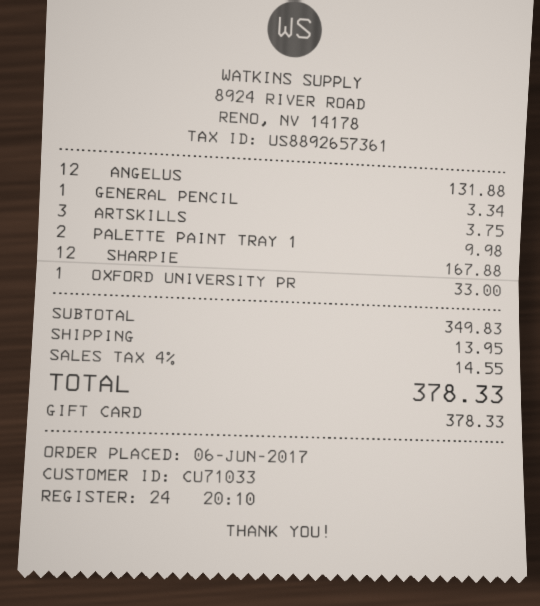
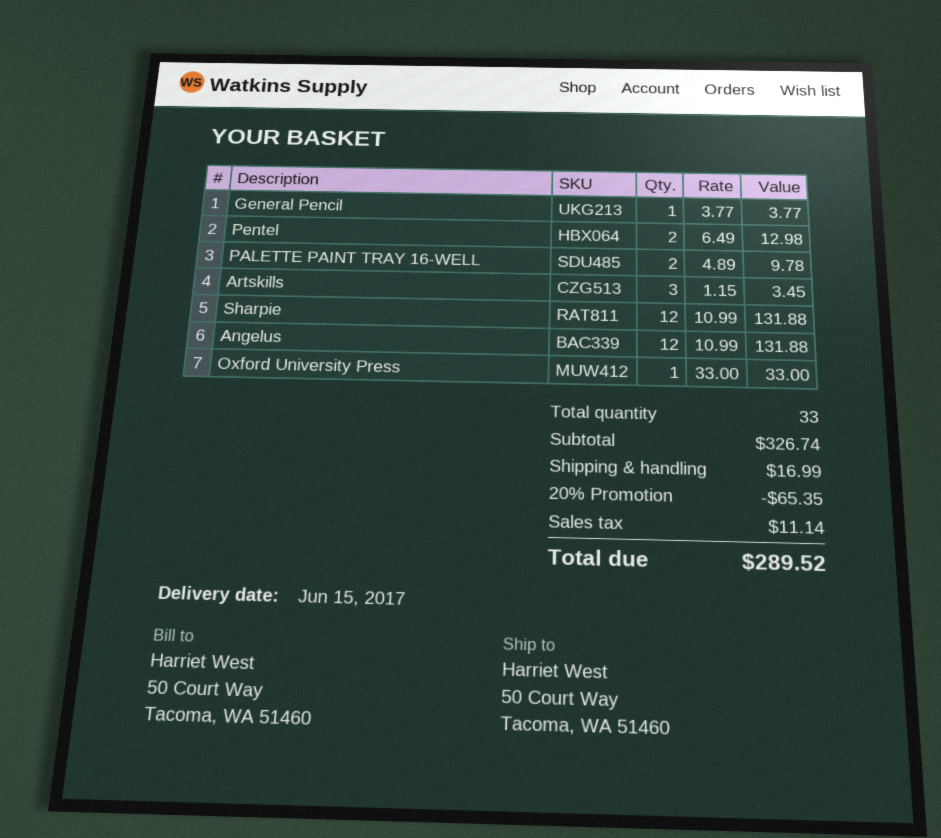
GENERAL PENCIL: 1 for 3.34 -> 1 for 3.77
ARTSKILLS: 3 for 3.75 -> 3 for 3.45
PALETTE PAINT TRAY 1: 2 for 9.98 -> 2 for 9.78
SHARPIE: 12 for 167.88 -> 12 for 131.88
Pentel: none -> 2 for 12.98
subtotal: 349.83 -> 326.74
discount: none -> 20% = 65.35
shipping: 13.95 -> 16.99
tax: 14.55 -> 11.14
total: 378.33 -> 289.52

